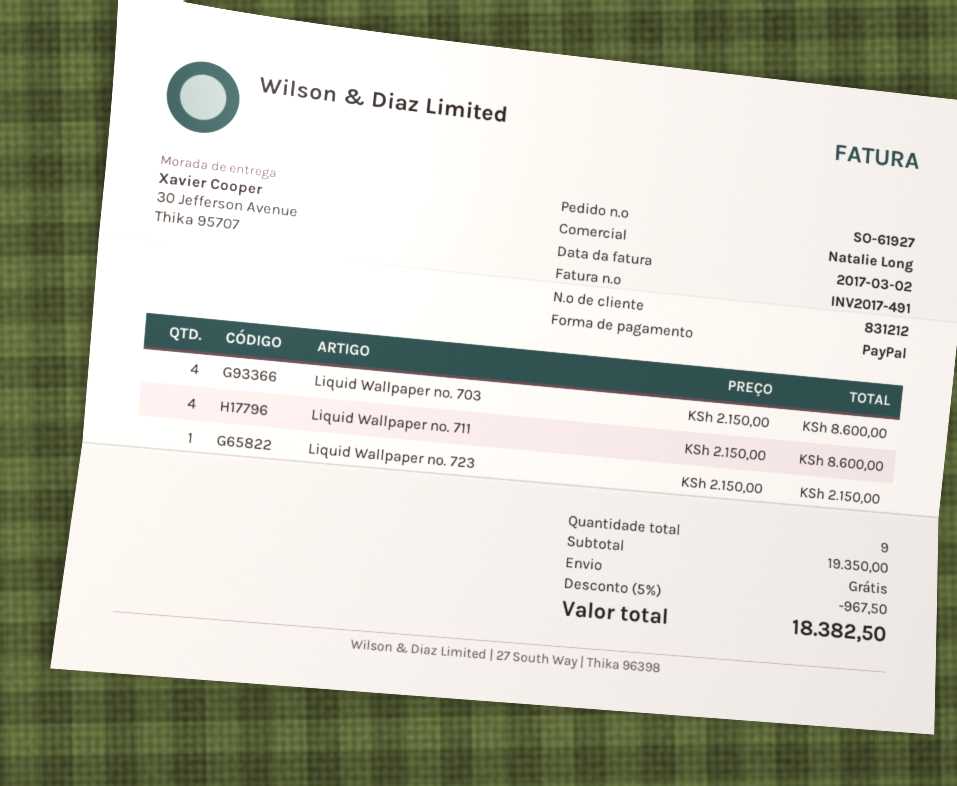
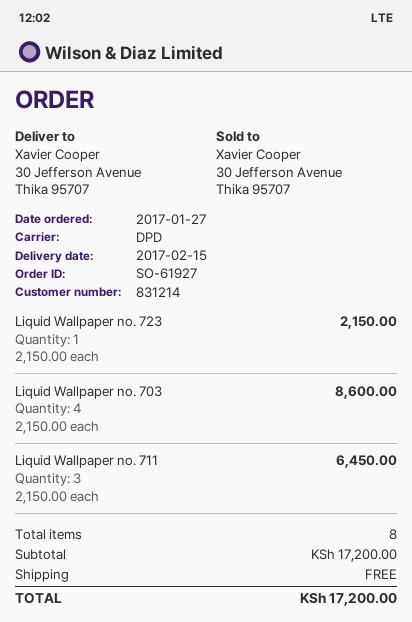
customer number: 831212 -> 831214
Liquid Wallpaper no. 711: 4 x 2150.00 = 8600.00 -> 3 x 2150.00 = 6450.00
total quantity: 9 -> 8
subtotal: 19350.00 -> 17200.00
discount: 5% = 967.50 -> none
total: 18382.50 -> 17200.00

